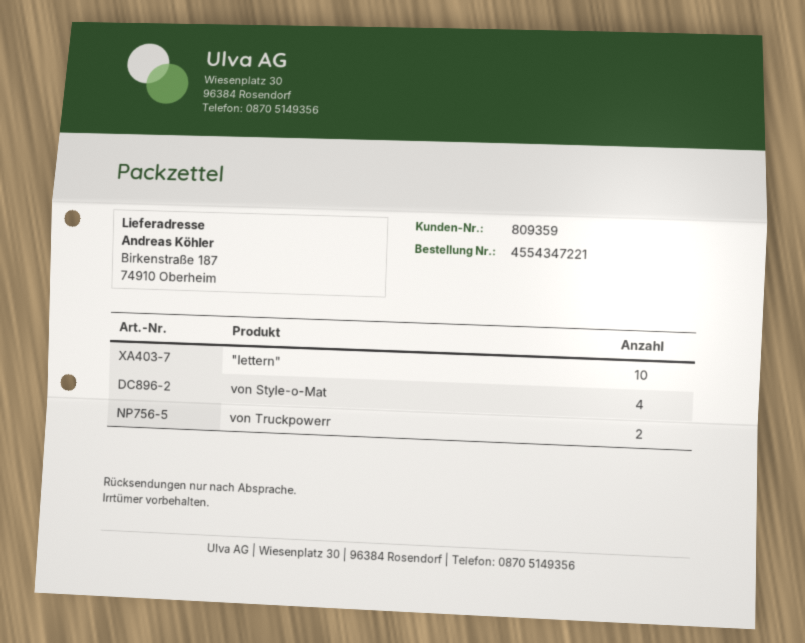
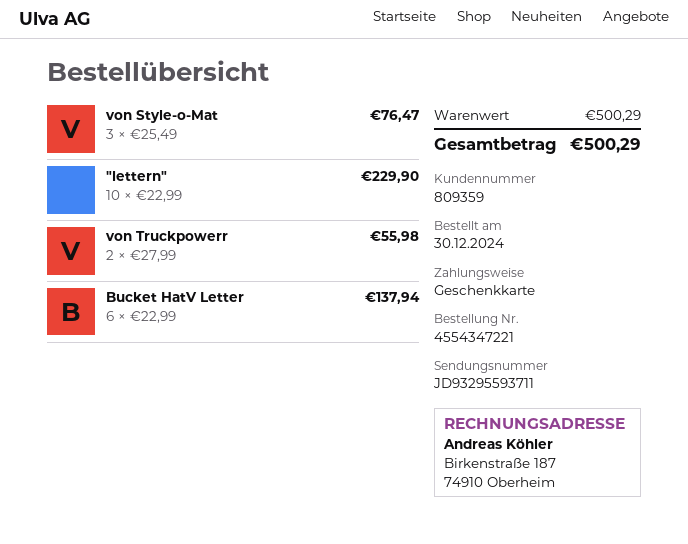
von Style-o-Mat: 4 -> 3
Bucket HatV Letter: none -> 6

